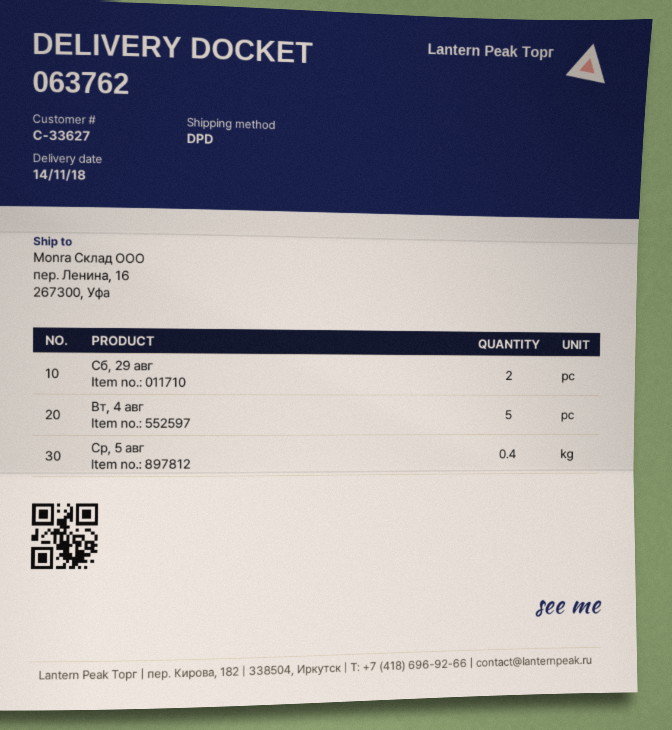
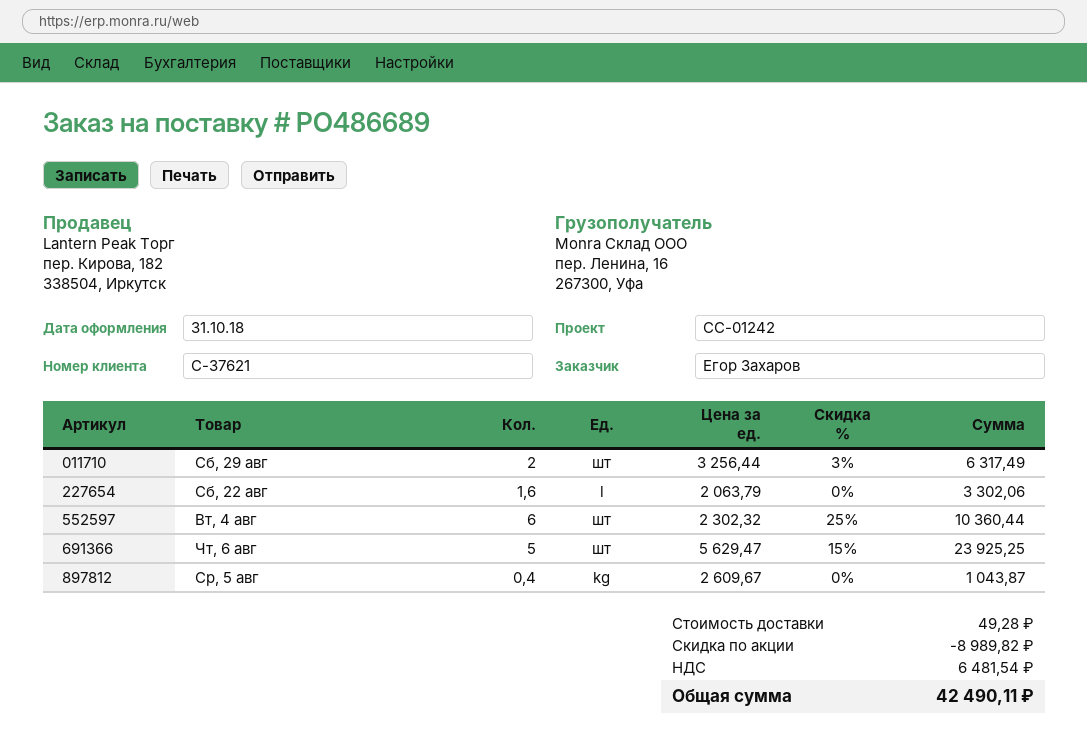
customer number: C-33627 -> C-37621
Вт, 4 авг: 5 -> 6
Сб, 22 авг: none -> 1.6
Чт, 6 авг: none -> 5

